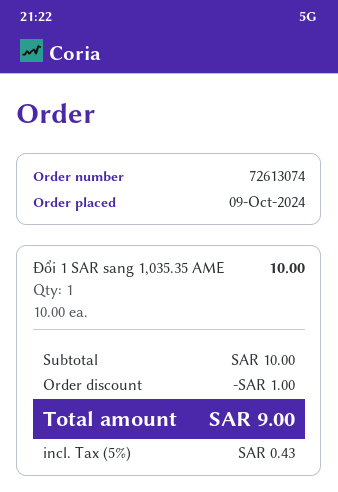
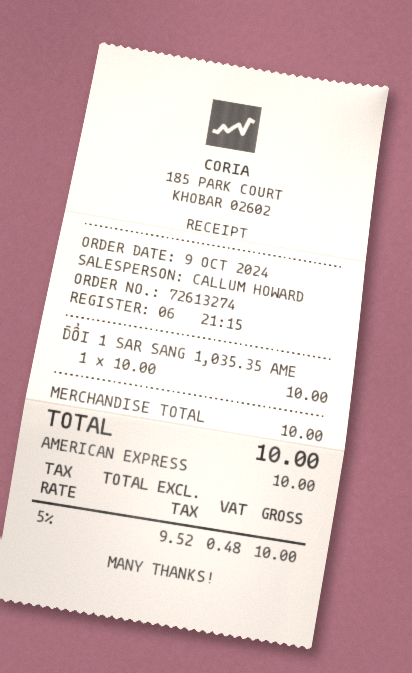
order number: 72613074 -> 72613274
discount: 1.00 -> none
tax: 5% = 0.43 -> 5% = 0.48
total: 9.00 -> 10.00

